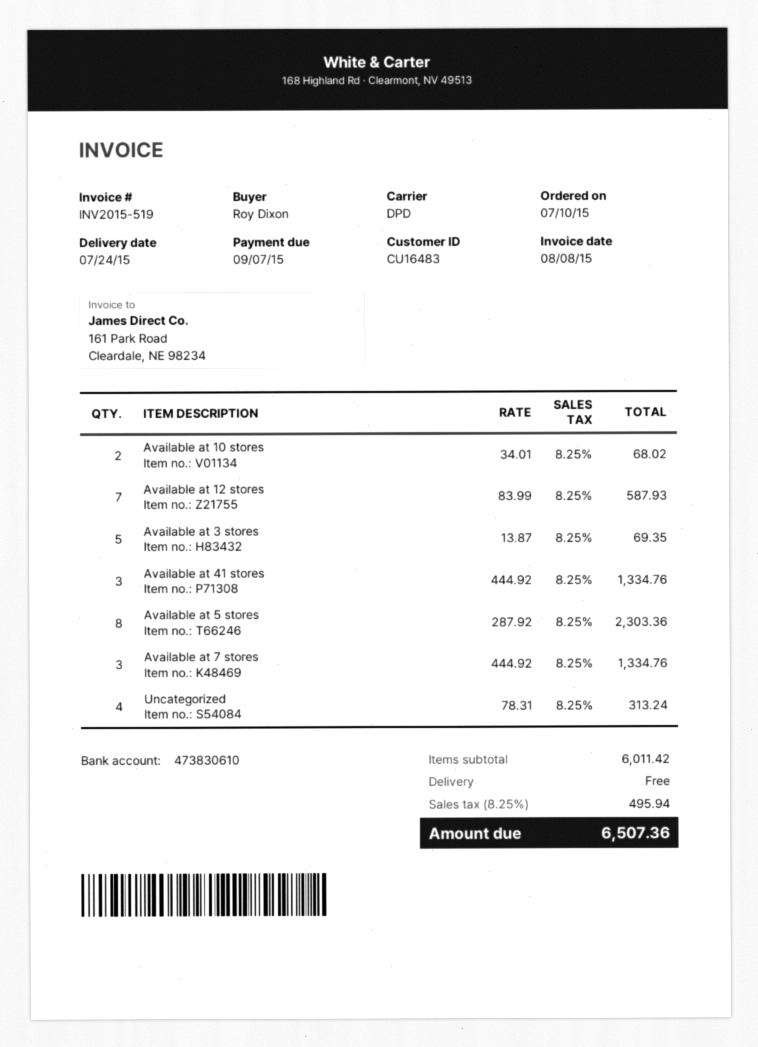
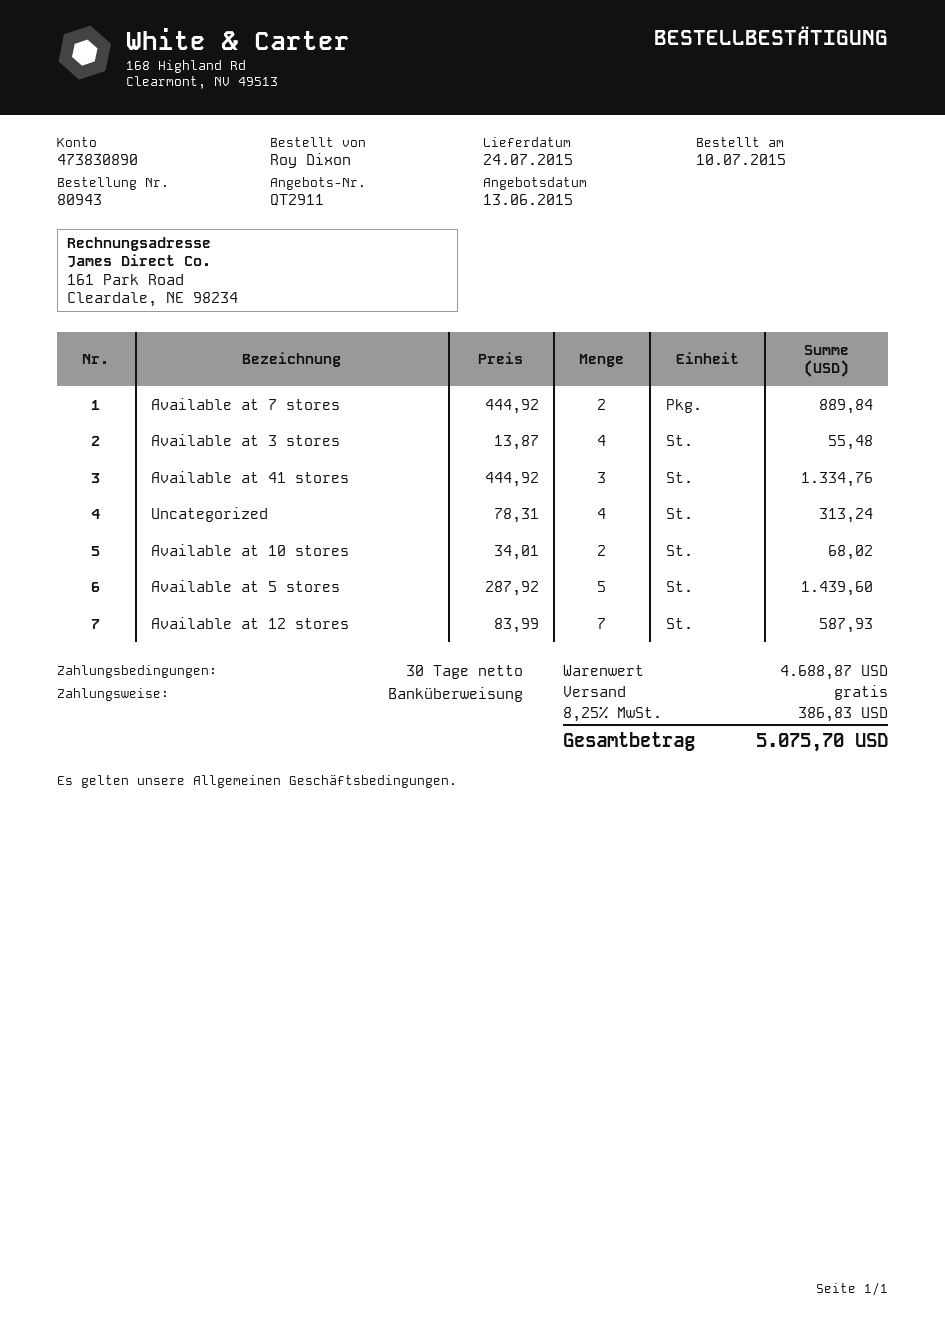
bank account: 473830610 -> 473830890
Available at 3 stores: 5 x 13.87 = 69.35 -> 4 x 13.87 = 55.48
Available at 5 stores: 8 x 287.92 = 2303.36 -> 5 x 287.92 = 1439.60
Available at 7 stores: 3 x 444.92 = 1334.76 -> 2 x 444.92 = 889.84
subtotal: 6011.42 -> 4688.87
tax: 8.25% = 495.94 -> 8.25% = 386.83
total: 6507.36 -> 5075.70

